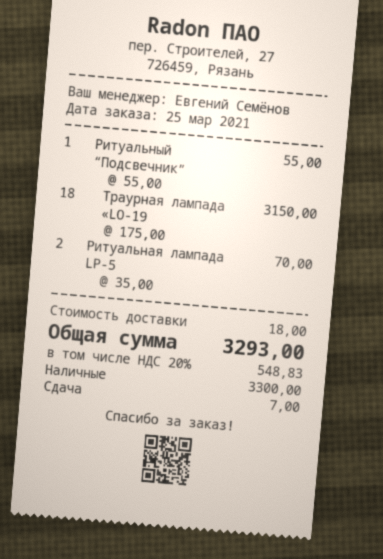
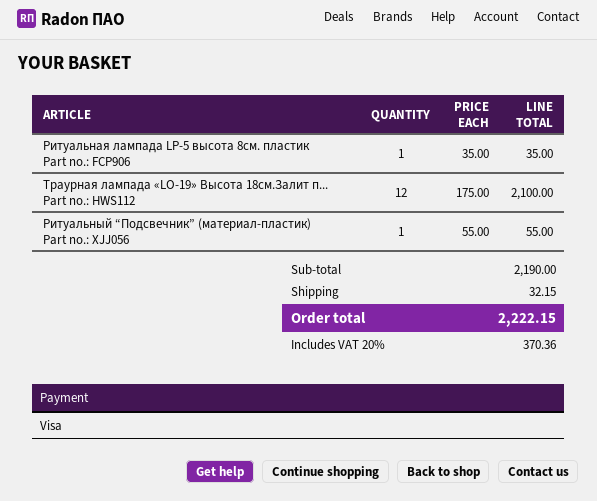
payment method: cash -> Visa
Траурная лампада «LO-19: 18 x 175.00 = 3150.00 -> 12 x 175.00 = 2100.00
Ритуальная лампада LP-5: 2 x 35.00 = 70.00 -> 1 x 35.00 = 35.00
shipping: 18.00 -> 32.15
tax: 20% = 548.83 -> 20% = 370.36
total: 3293.00 -> 2222.15

